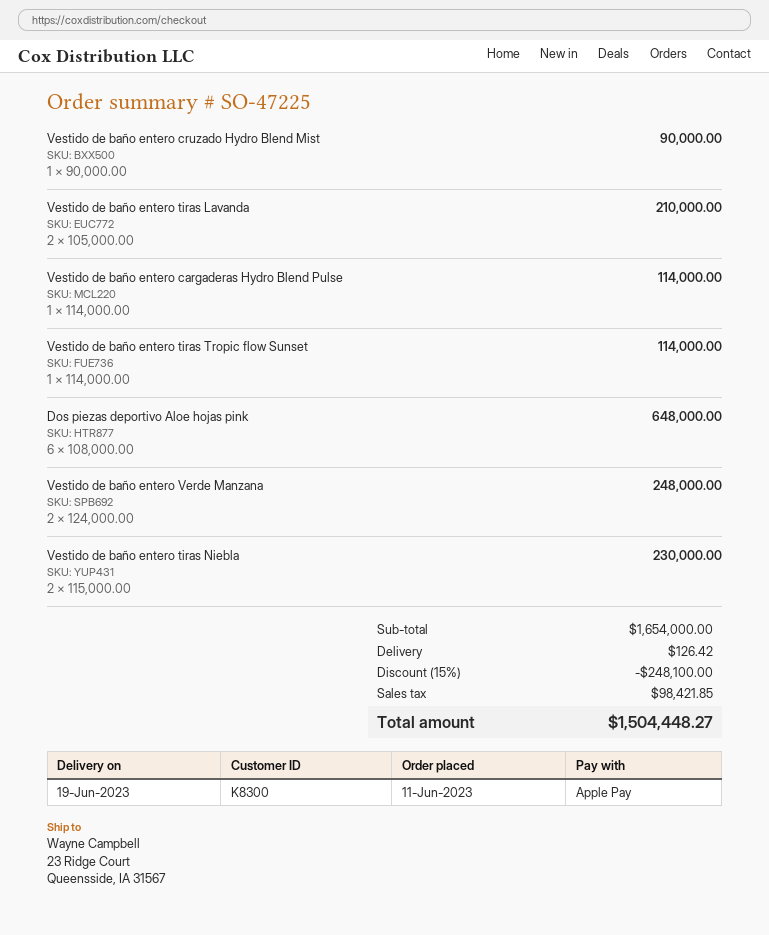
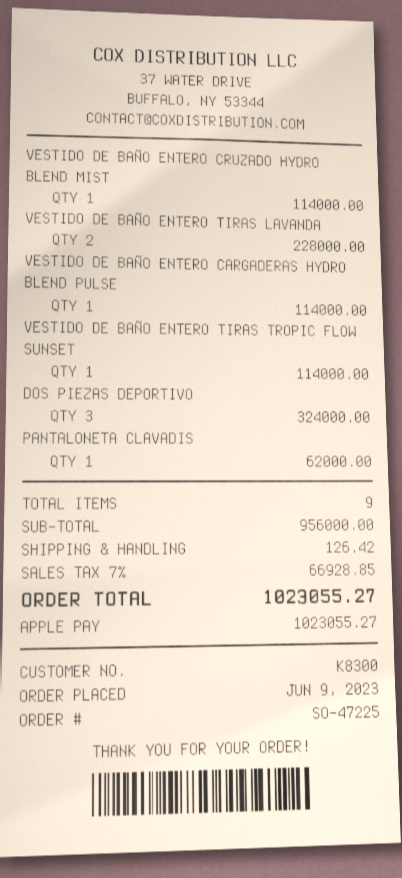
order date: 2023-06-11 -> 2023-06-09
Vestido de baño entero cruzado Hydro Blend Mist: 1 for 90000.00 -> 1 for 114000.00
Vestido de baño entero tiras Lavanda: 2 for 210000.00 -> 2 for 228000.00
Dos piezas deportivo Aloe hojas pink: 6 for 648000.00 -> 3 for 324000.00
Vestido de baño entero Verde Manzana: 2 for 248000.00 -> none
Vestido de baño entero tiras Niebla: 2 for 230000.00 -> none
PANTALONETA CLAVADIS: none -> 1 for 62000.00
subtotal: 1654000.00 -> 956000.00
discount: 15% = 248100.00 -> none
tax: 98421.85 -> 66928.85
total: 1504448.27 -> 1023055.27

